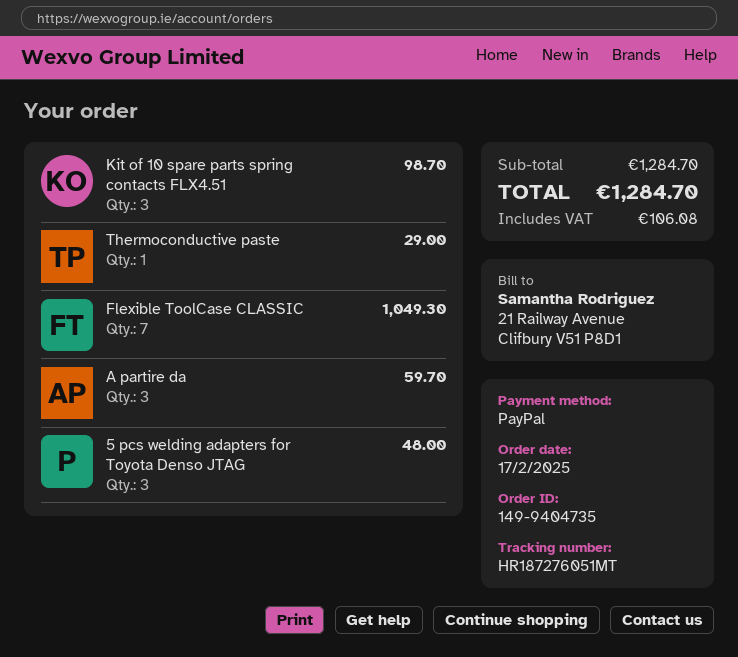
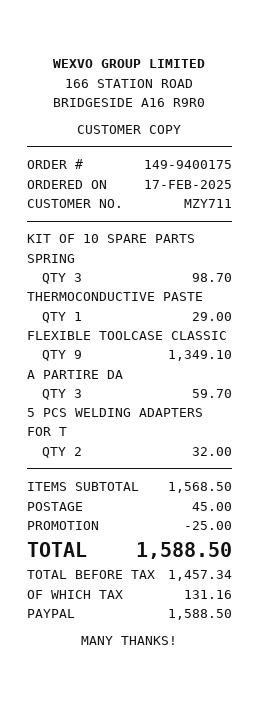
order number: 149-9404735 -> 149-9400175
Flexible ToolCase CLASSIC: 7 for 1049.30 -> 9 for 1349.10
5 pcs welding adapters for Toyota Denso JTAG: 3 for 48.00 -> 2 for 32.00
subtotal: 1284.70 -> 1568.50
discount: none -> 25.00
shipping: none -> 45.00
tax: 106.08 -> 131.16
total: 1284.70 -> 1588.50

